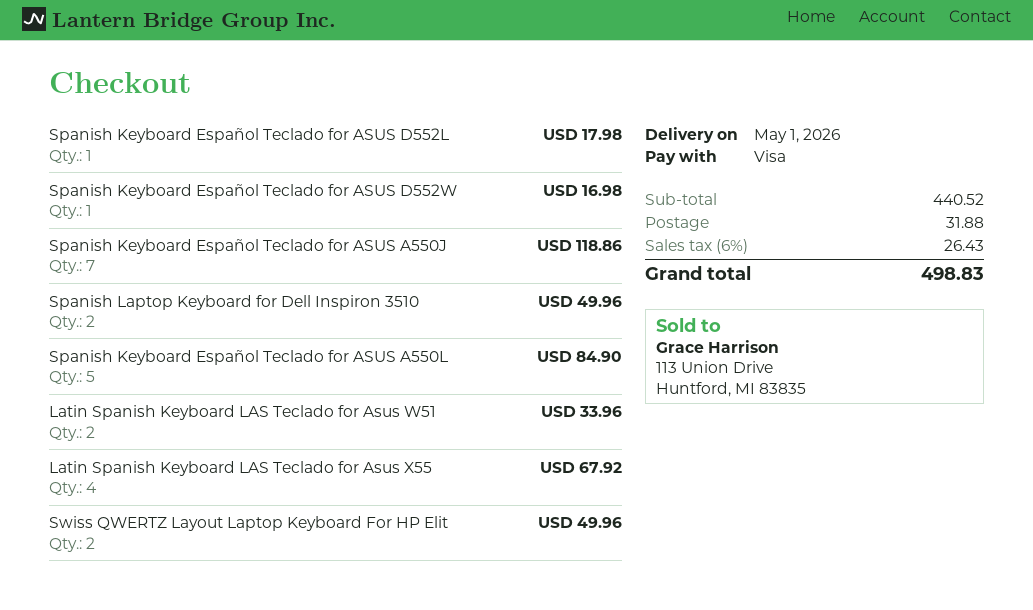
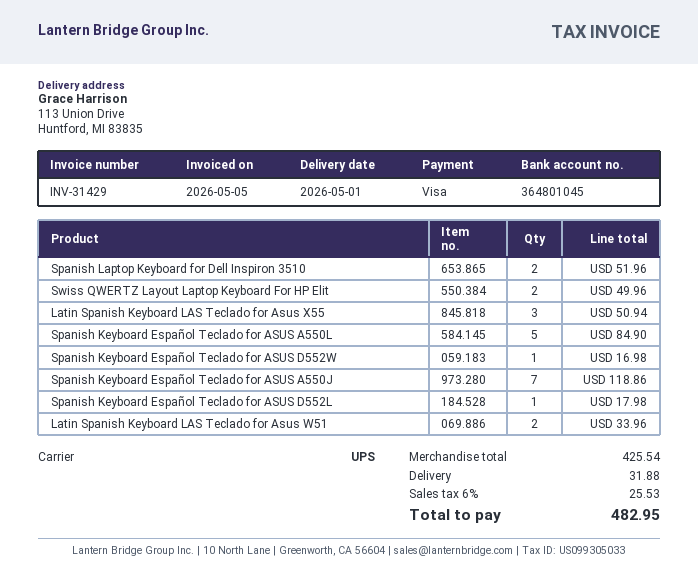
Spanish Laptop Keyboard for Dell Inspiron 3510: 2 for 49.96 -> 2 for 51.96
Latin Spanish Keyboard LAS Teclado for Asus X55: 4 for 67.92 -> 3 for 50.94
subtotal: 440.52 -> 425.54
tax: 6% = 26.43 -> 6% = 25.53
total: 498.83 -> 482.95

